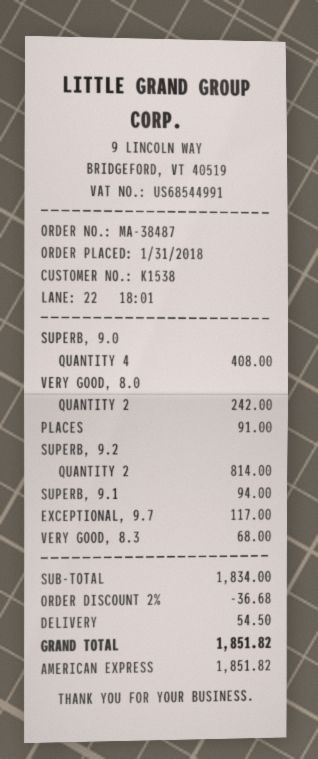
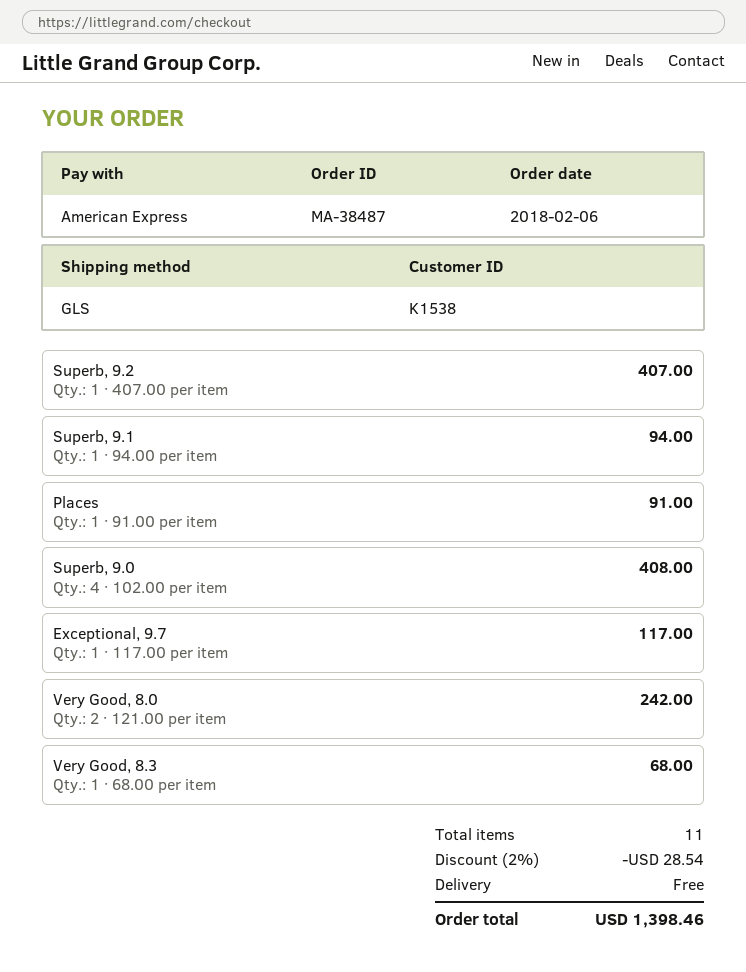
order date: 2018-01-31 -> 2018-02-06
SUPERB, 9.2: 2 for 814.00 -> 1 for 407.00
discount: 2% = 36.68 -> 2% = 28.54
shipping: 54.50 -> 0.00
total: 1851.82 -> 1398.46

